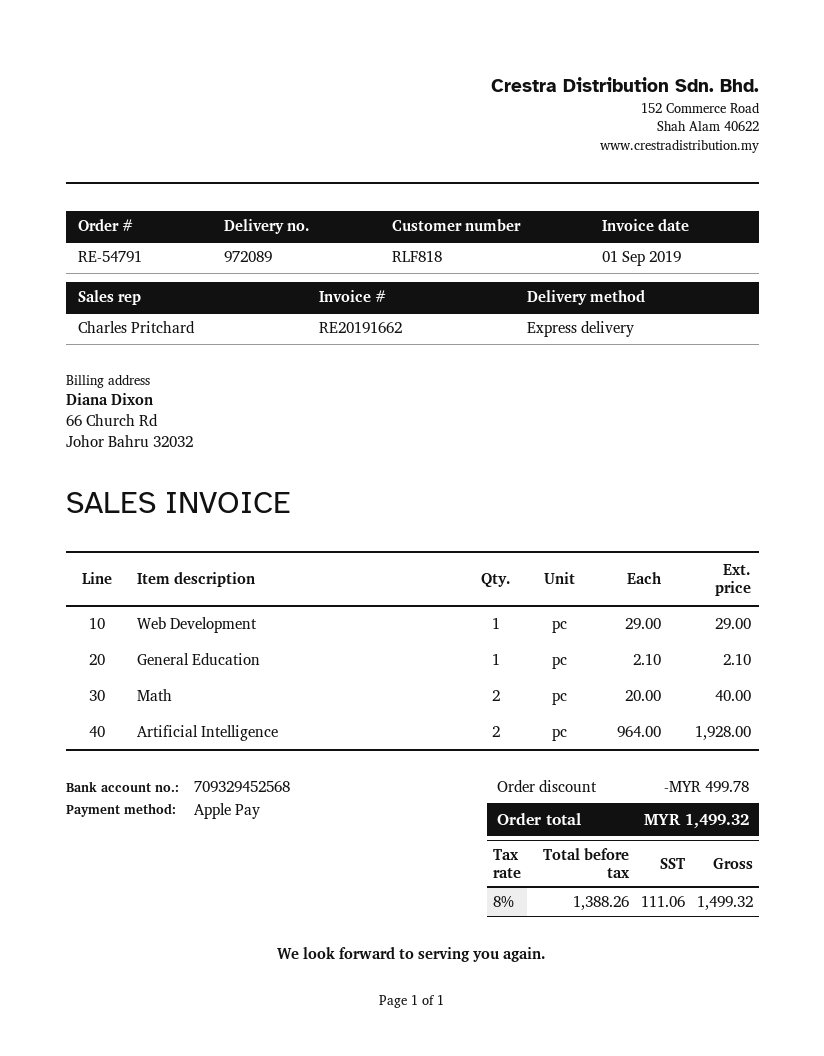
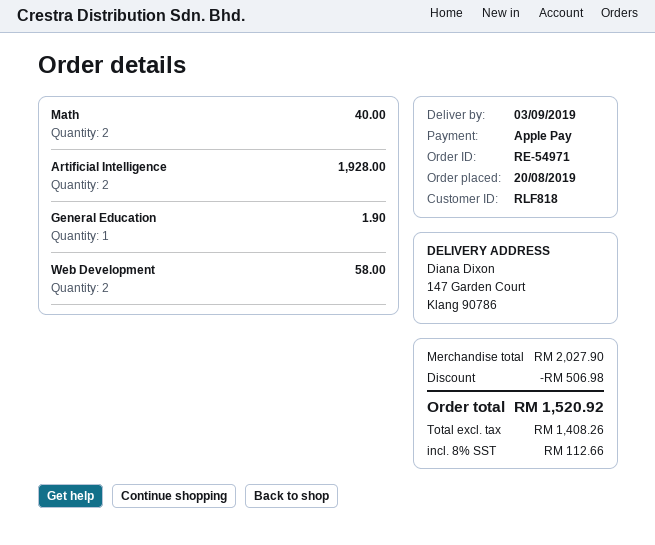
order number: RE-54791 -> RE-54971
Web Development: 1 for 29.00 -> 2 for 58.00
General Education: 1 for 2.10 -> 1 for 1.90
discount: 499.78 -> 506.98
net: 1388.26 -> 1408.26
tax: 8% = 111.06 -> 8% = 112.66
total: 1499.32 -> 1520.92

